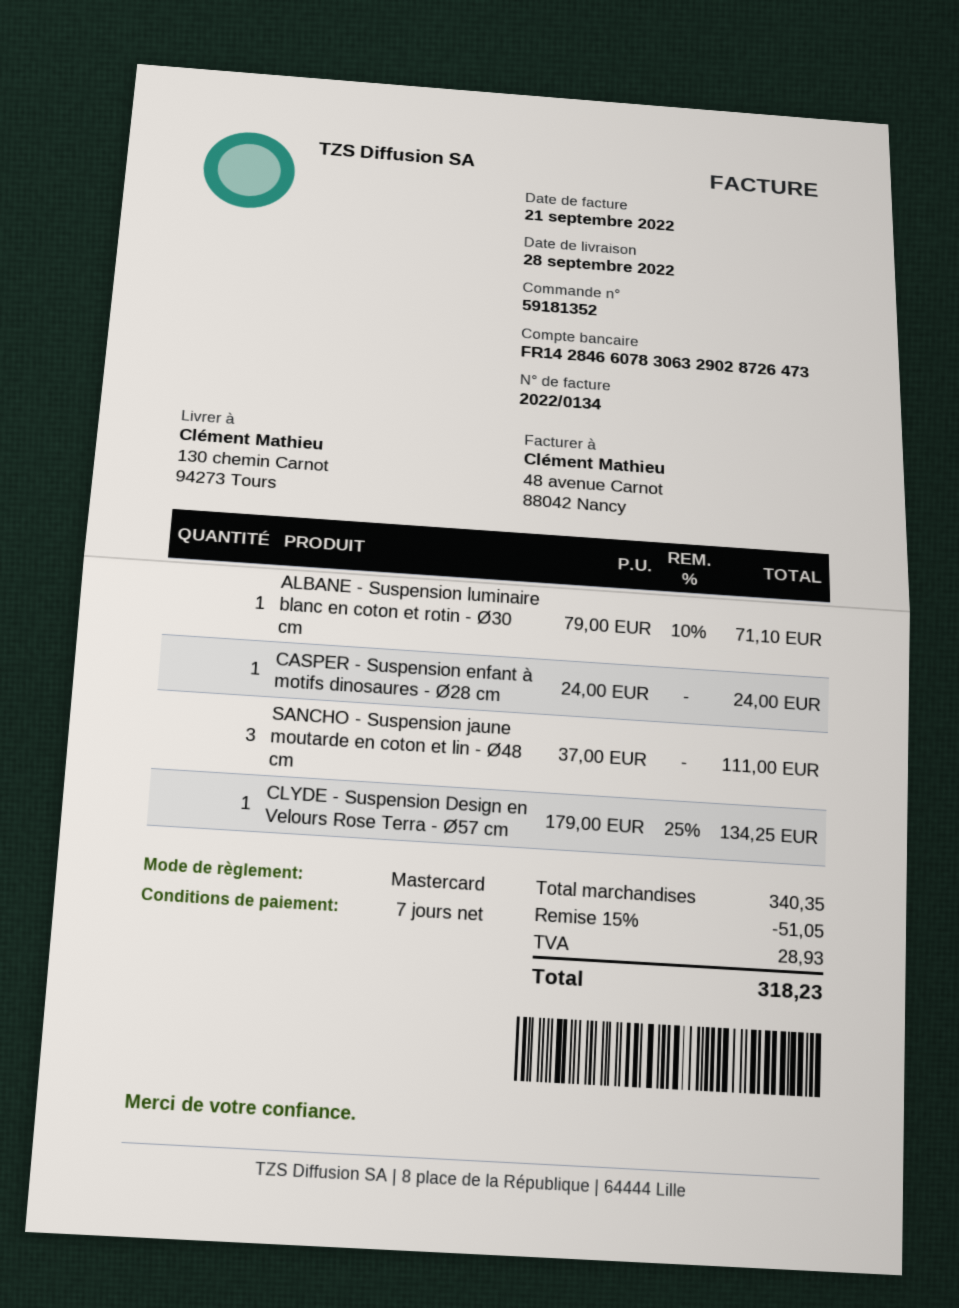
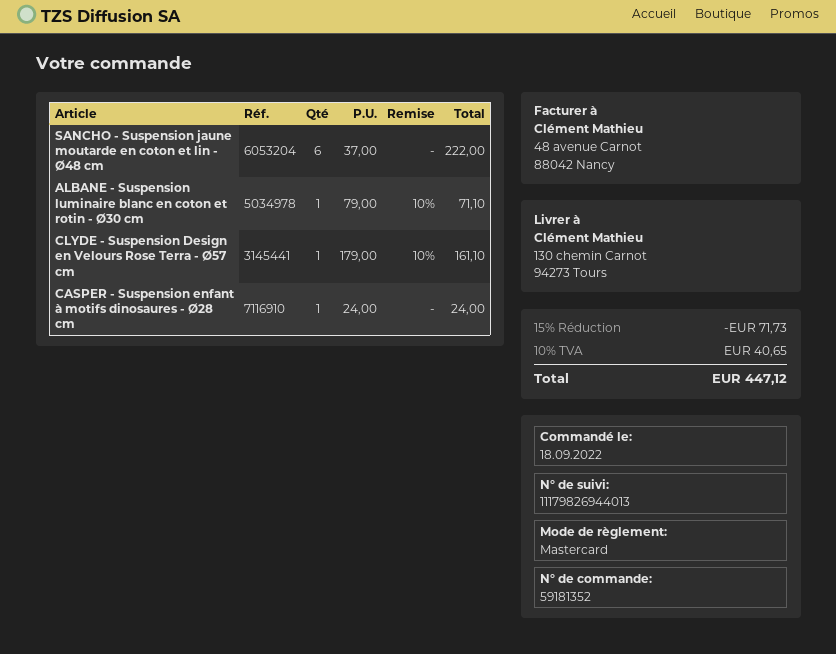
SANCHO - Suspension jaune moutarde en coton et lin - Ø48 cm: 3 x 37.00 = 111.00 -> 6 x 37.00 = 222.00
CLYDE - Suspension Design en Velours Rose Terra - Ø57 cm: 1 x 179.00 - 25% = 134.25 -> 1 x 179.00 - 10% = 161.10
discount: 15% = 51.05 -> 15% = 71.73
tax: 28.93 -> 40.65
total: 318.23 -> 447.12

